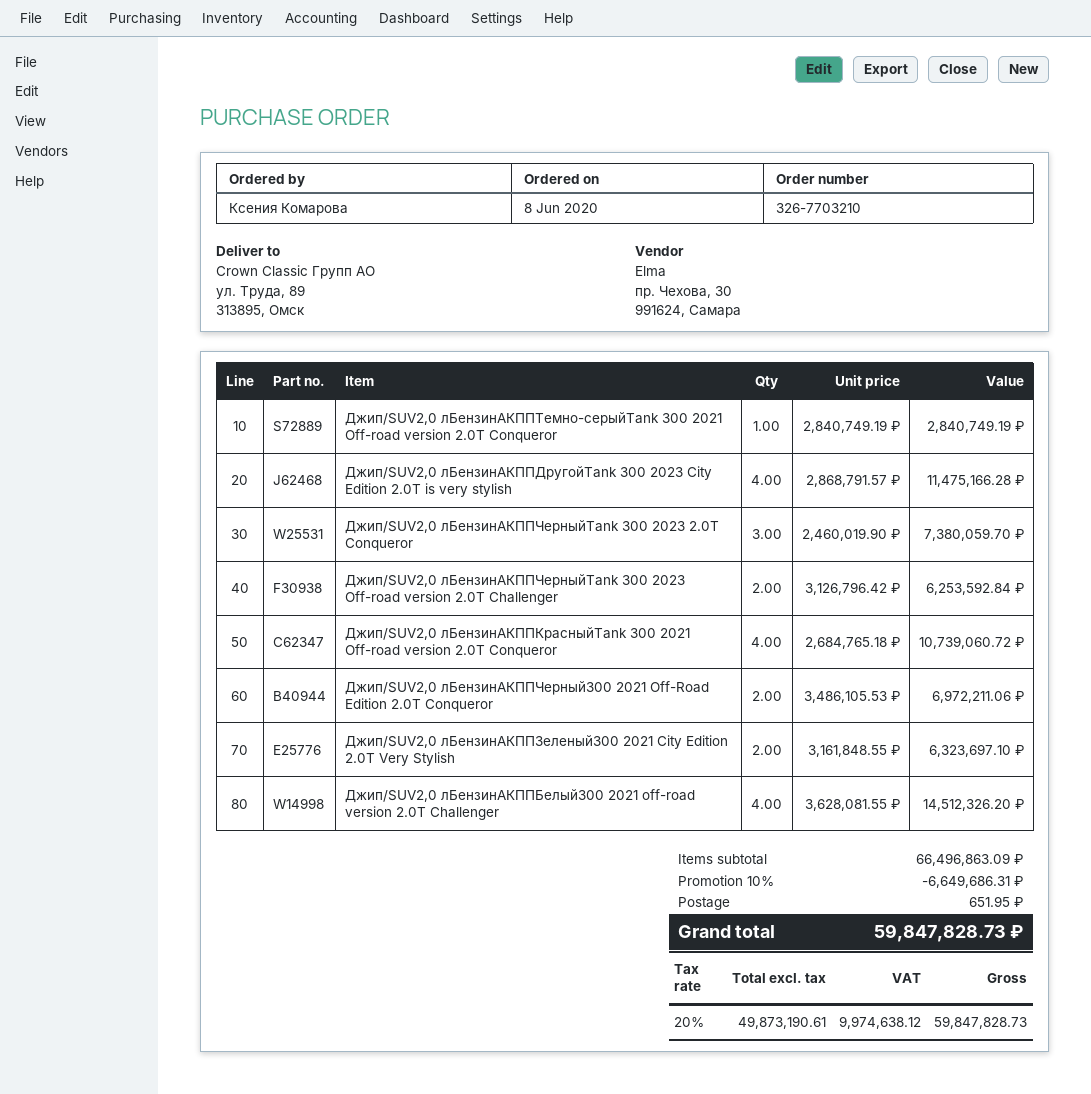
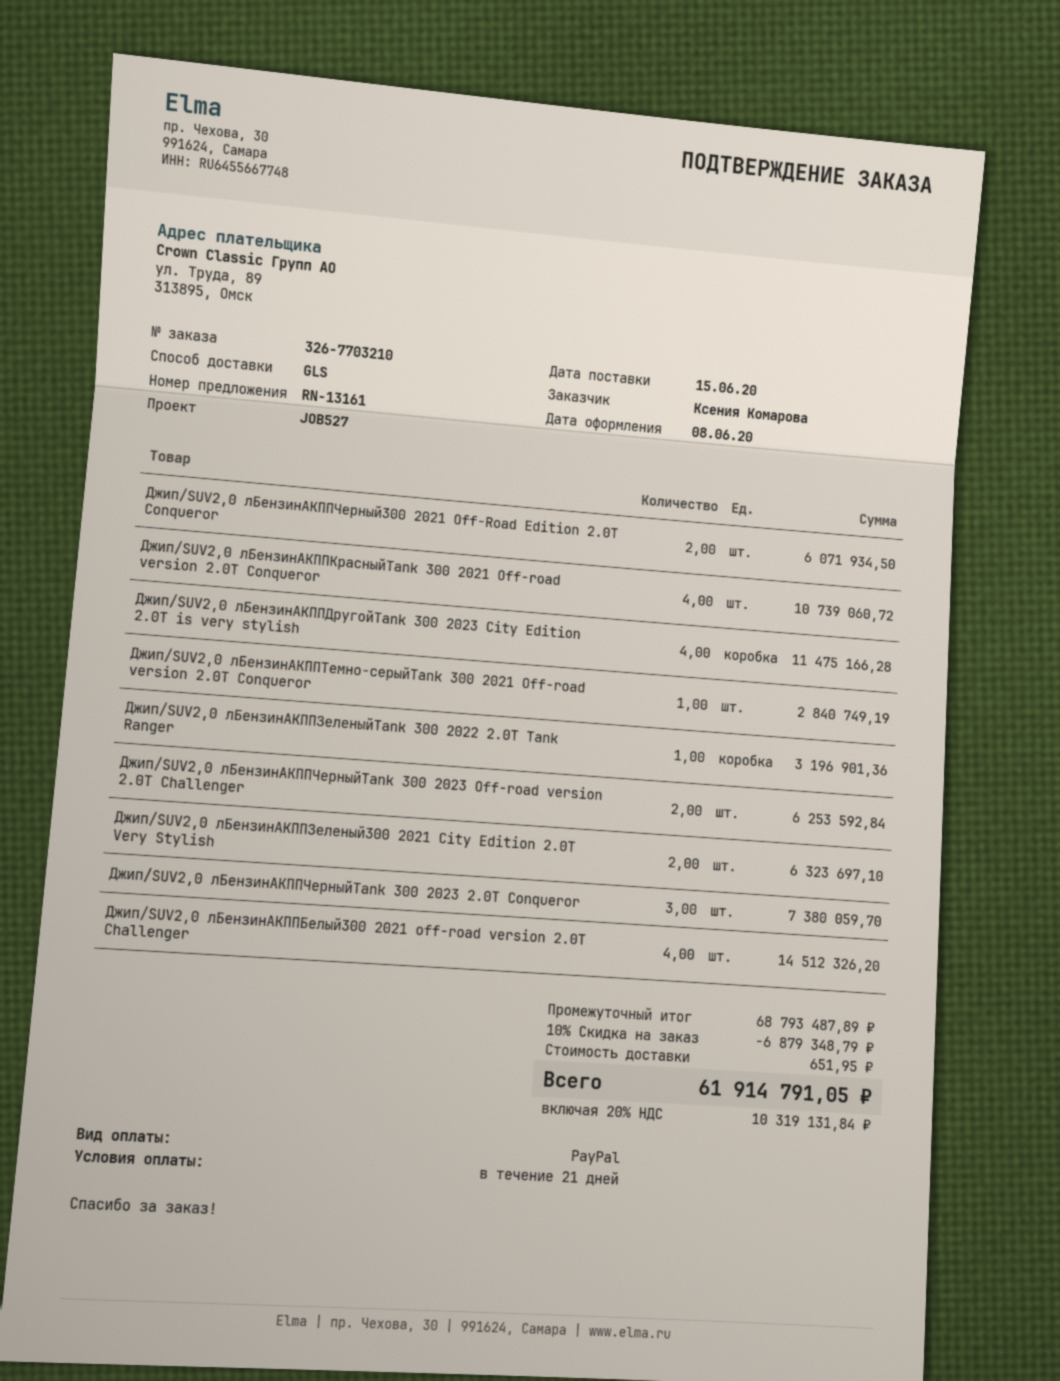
Джип/SUV2,0 лБензинАКППЧерный300 2021 Off-Road Edition 2.0T Conqueror: 2 for 6972211.06 -> 2 for 6071934.50
Джип/SUV2,0 лБензинАКППЗеленыйTank 300 2022 2.0T Tank Ranger: none -> 1 for 3196901.36
subtotal: 66496863.09 -> 68793487.89
discount: 10% = 6649686.31 -> 10% = 6879348.79
tax: 20% = 9974638.12 -> 20% = 10319131.84
total: 59847828.73 -> 61914791.05

